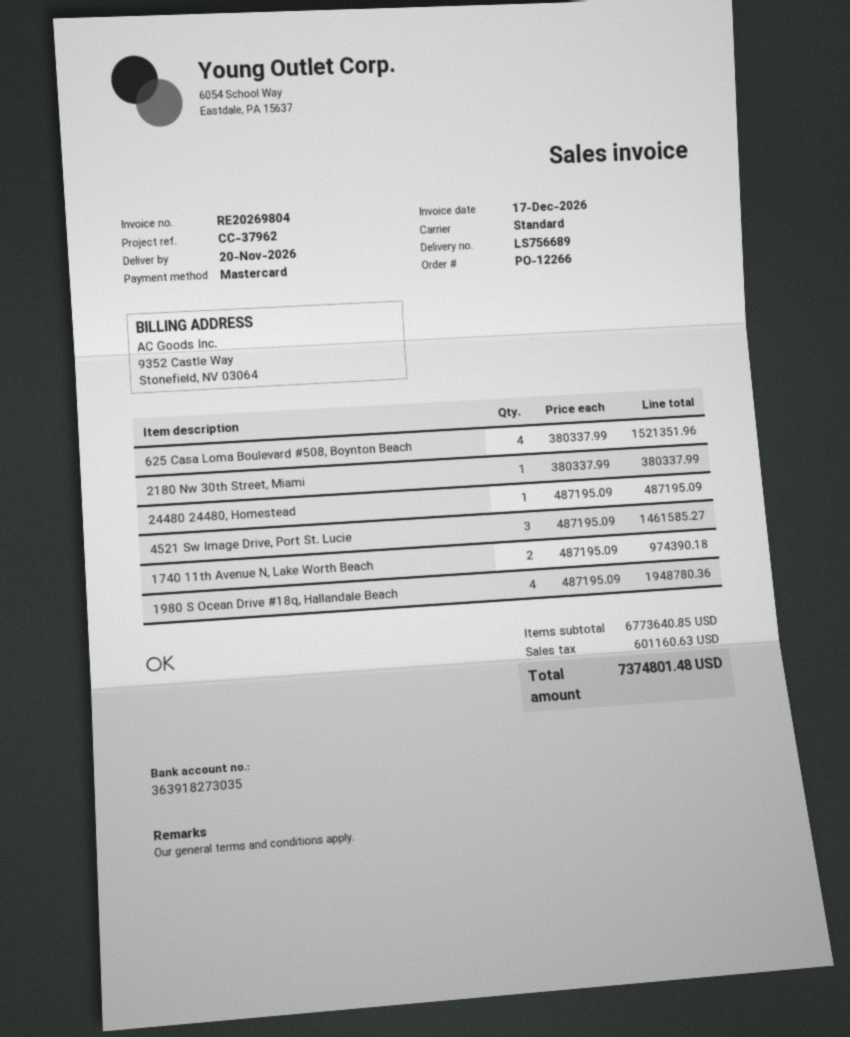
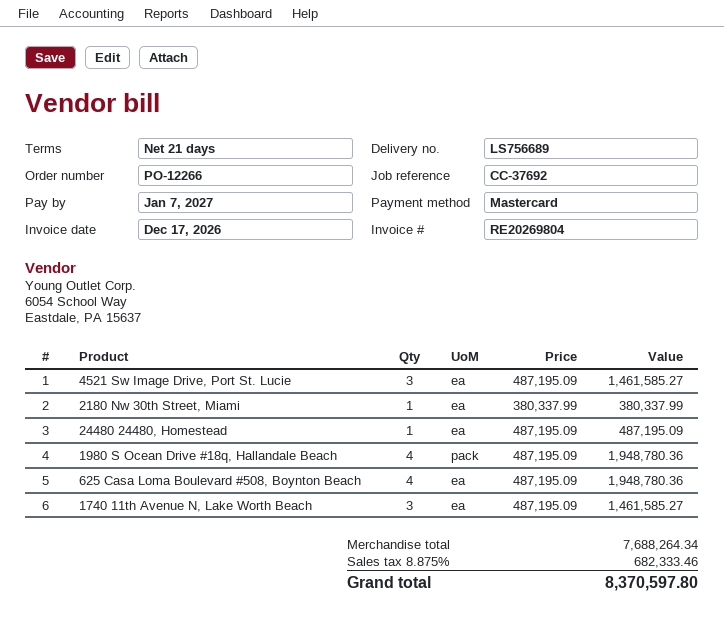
reference: CC-37962 -> CC-37692
625 Casa Loma Boulevard #508, Boynton Beach: 4 x 380337.99 = 1521351.96 -> 4 x 487195.09 = 1948780.36
1740 11th Avenue N, Lake Worth Beach: 2 x 487195.09 = 974390.18 -> 3 x 487195.09 = 1461585.27
subtotal: 6773640.85 -> 7688264.34
tax: 601160.63 -> 682333.46
total: 7374801.48 -> 8370597.80

